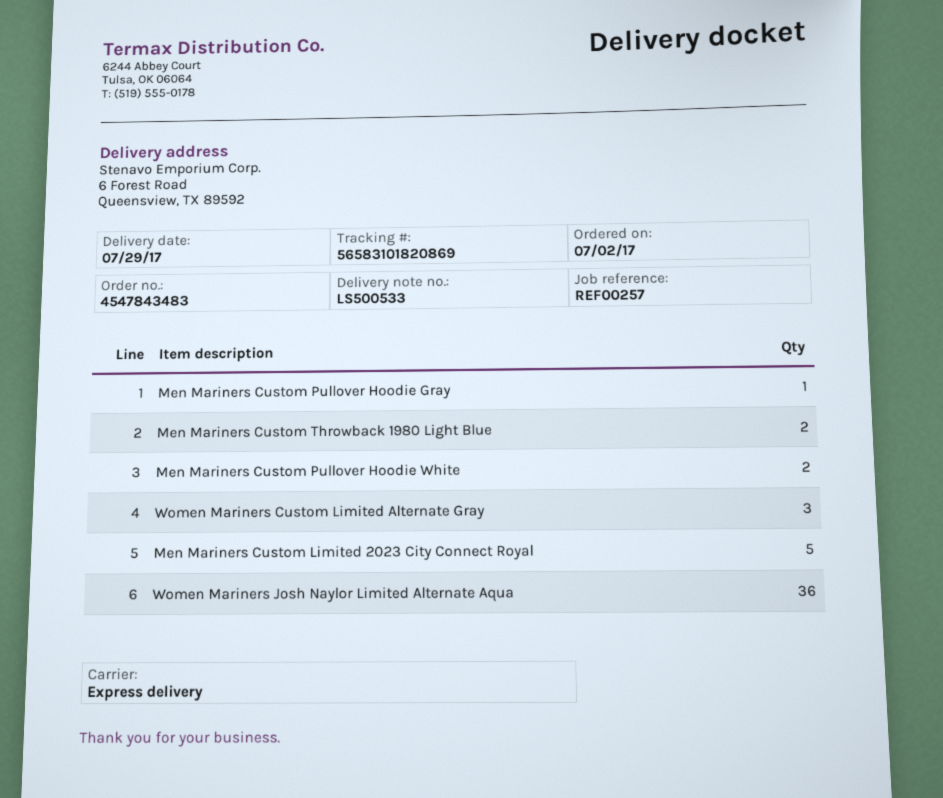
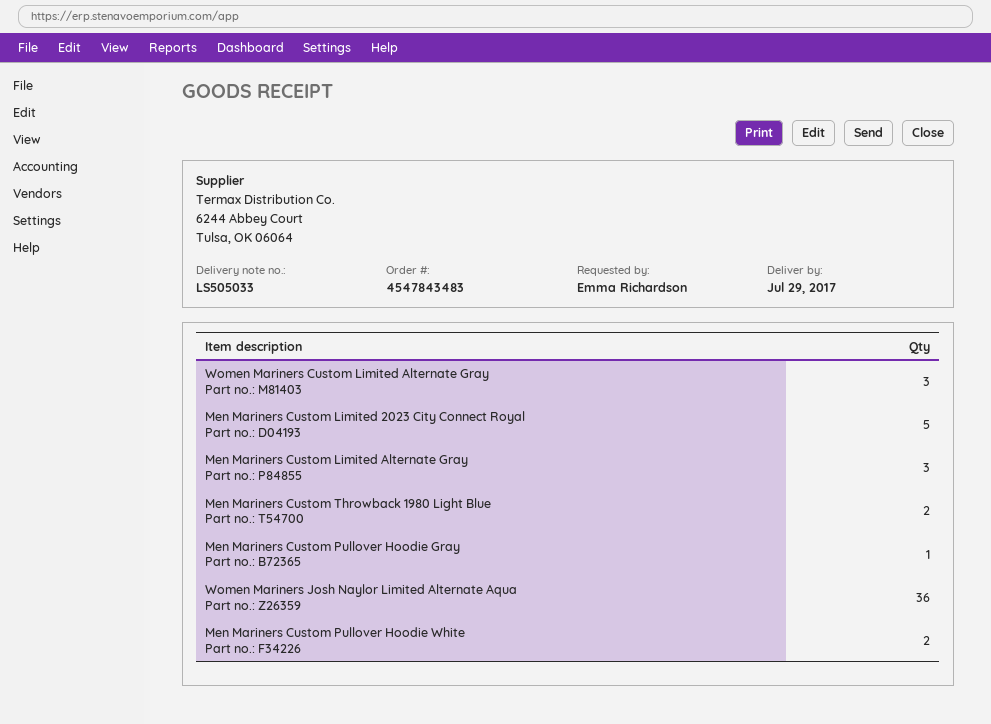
delivery note number: LS500533 -> LS505033
Men Mariners Custom Limited Alternate Gray: none -> 3

